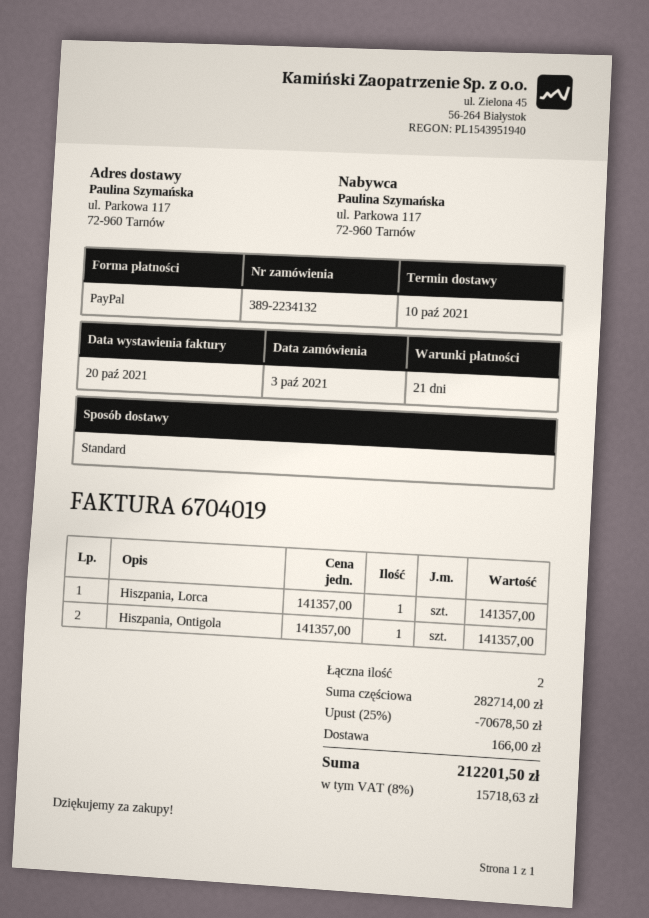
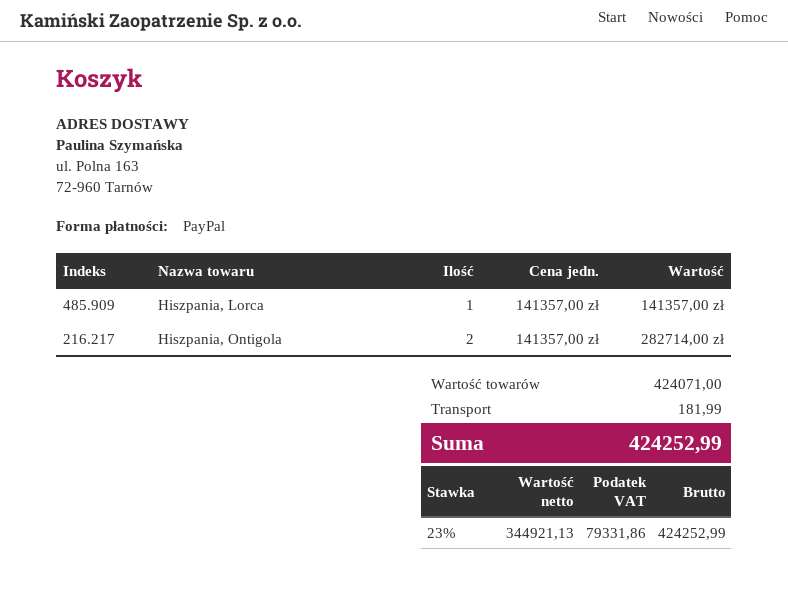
ship to: ul. Parkowa 117, 72-960 Tarnów -> ul. Polna 163, 72-960 Tarnów
Hiszpania, Ontigola: 1 x 141357.00 = 141357.00 -> 2 x 141357.00 = 282714.00
subtotal: 282714.00 -> 424071.00
discount: 25% = 70678.50 -> none
shipping: 166.00 -> 181.99
tax: 8% = 15718.63 -> 23% = 79331.86
total: 212201.50 -> 424252.99

